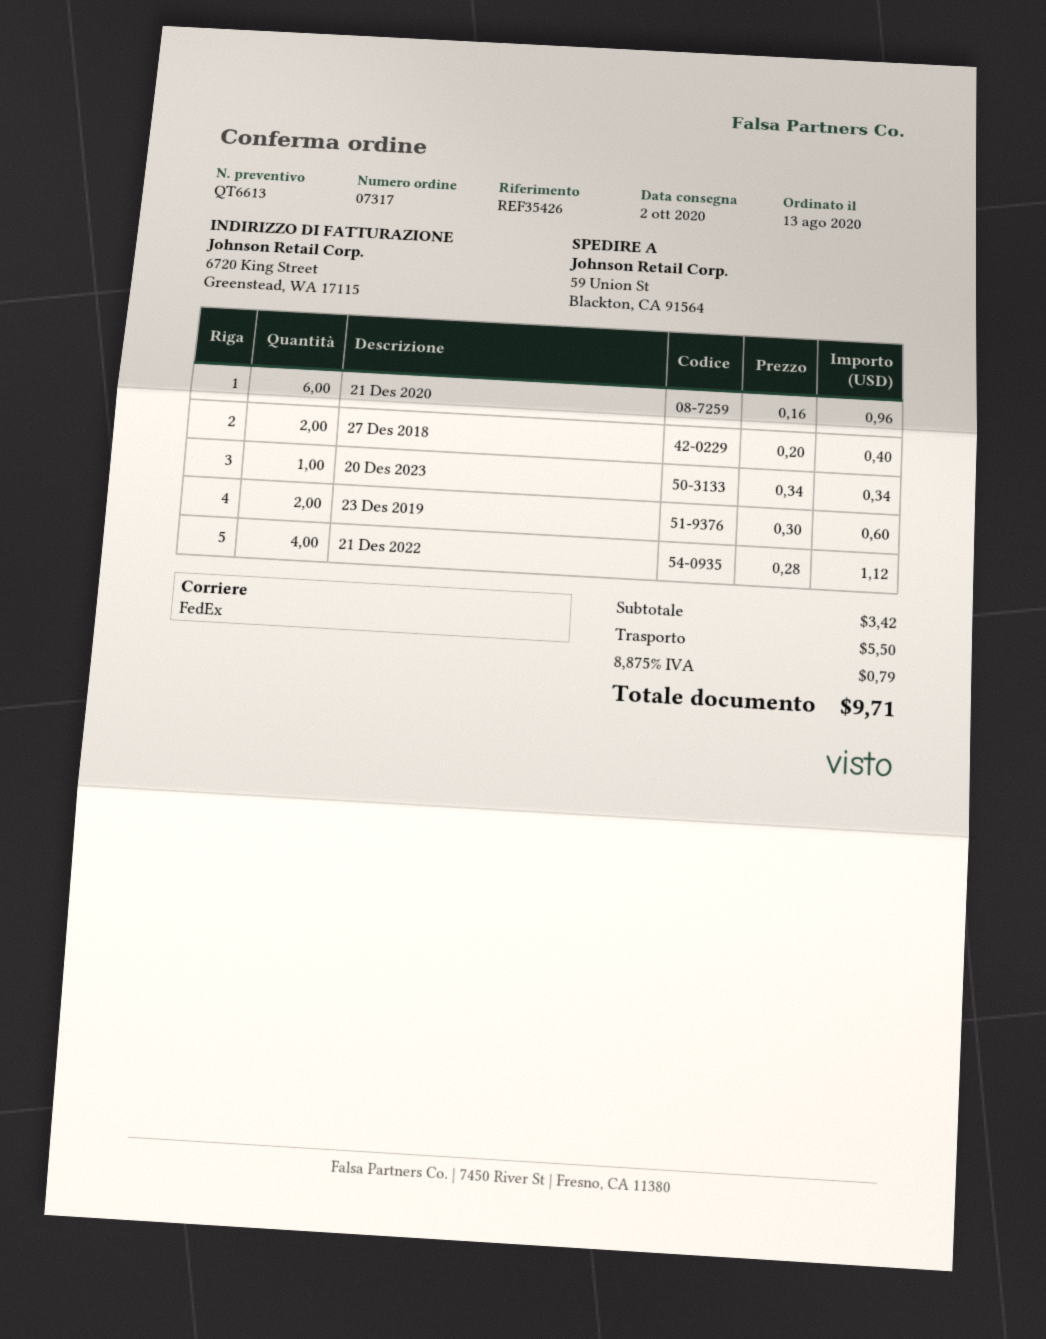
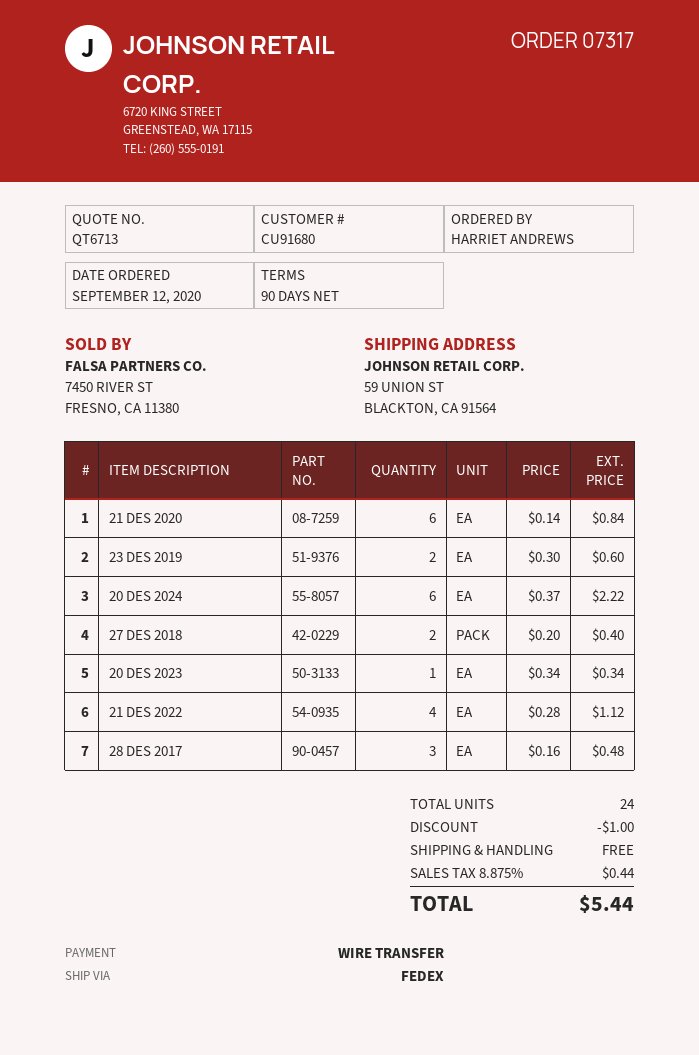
quote number: QT6613 -> QT6713
order date: 2020-08-13 -> 2020-09-12
21 Des 2020: 6 x 0.16 = 0.96 -> 6 x 0.14 = 0.84
20 DES 2024: none -> 6 x 0.37 = 2.22
28 DES 2017: none -> 3 x 0.16 = 0.48
discount: none -> 1.00
shipping: 5.50 -> 0.00
tax: 8.875% = 0.79 -> 8.875% = 0.44
total: 9.71 -> 5.44

